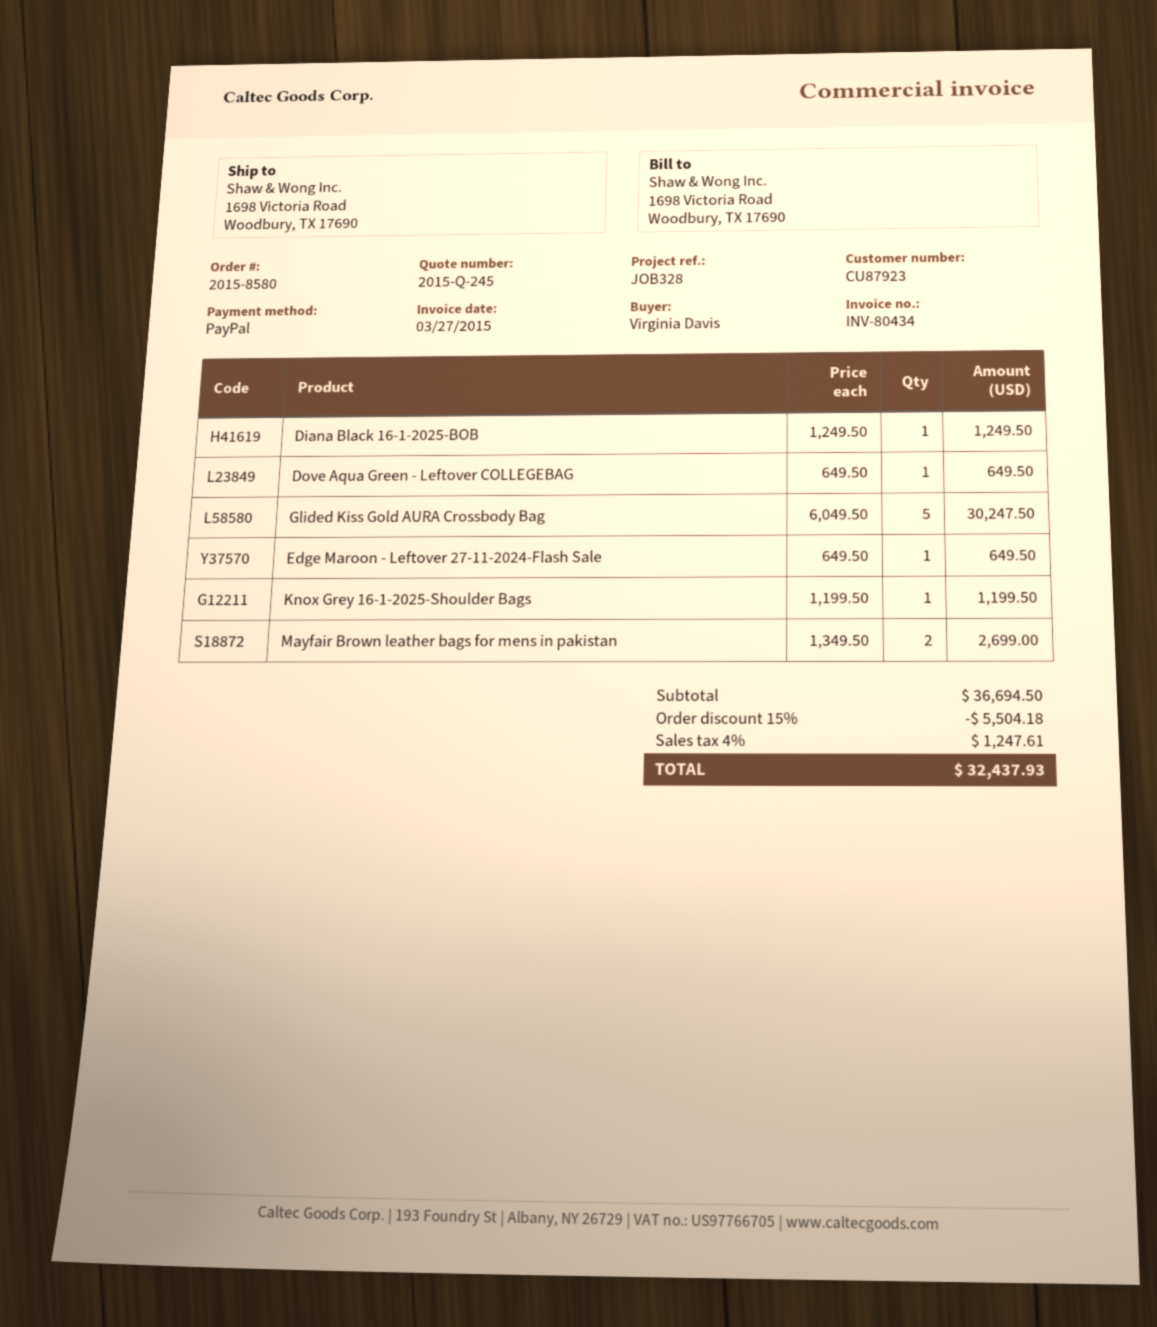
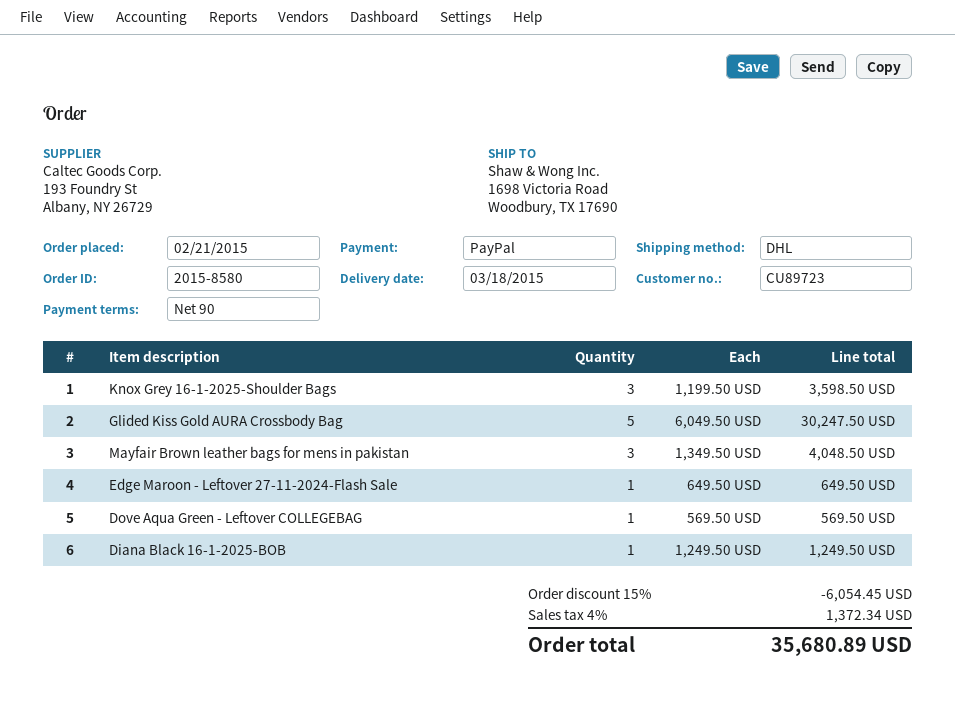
customer number: CU87923 -> CU89723
Dove Aqua Green - Leftover COLLEGEBAG: 1 x 649.50 = 649.50 -> 1 x 569.50 = 569.50
Knox Grey 16-1-2025-Shoulder Bags: 1 x 1199.50 = 1199.50 -> 3 x 1199.50 = 3598.50
Mayfair Brown leather bags for mens in pakistan: 2 x 1349.50 = 2699.00 -> 3 x 1349.50 = 4048.50
discount: 15% = 5504.18 -> 15% = 6054.45
tax: 4% = 1247.61 -> 4% = 1372.34
total: 32437.93 -> 35680.89

